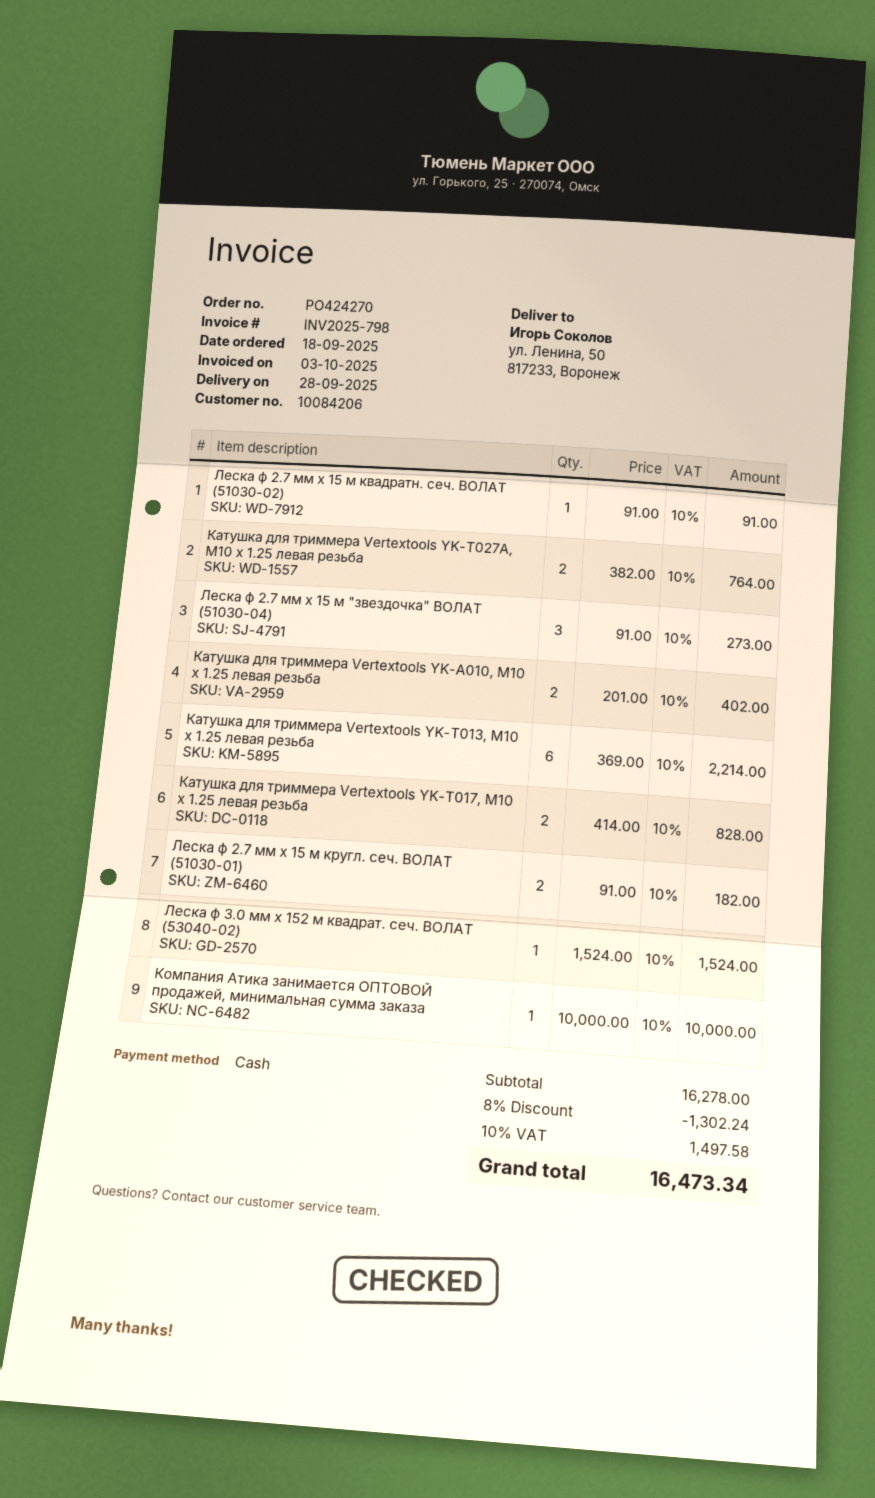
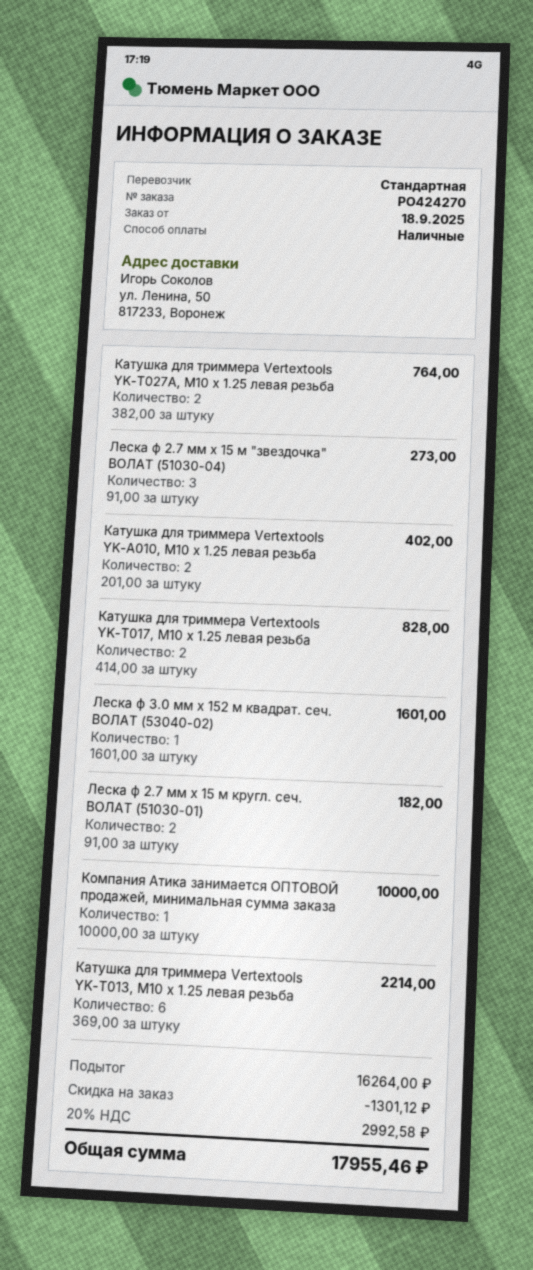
Леска ф 2.7 мм х 15 м квадратн. сеч. ВОЛАТ (51030-02): 1 x 91.00 = 91.00 -> none
Леска ф 3.0 мм х 152 м квадрат. сеч. ВОЛАТ (53040-02): 1 x 1524.00 = 1524.00 -> 1 x 1601.00 = 1601.00
subtotal: 16278.00 -> 16264.00
discount: 1302.24 -> 1301.12
tax: 10% = 1497.58 -> 20% = 2992.58
total: 16473.34 -> 17955.46

